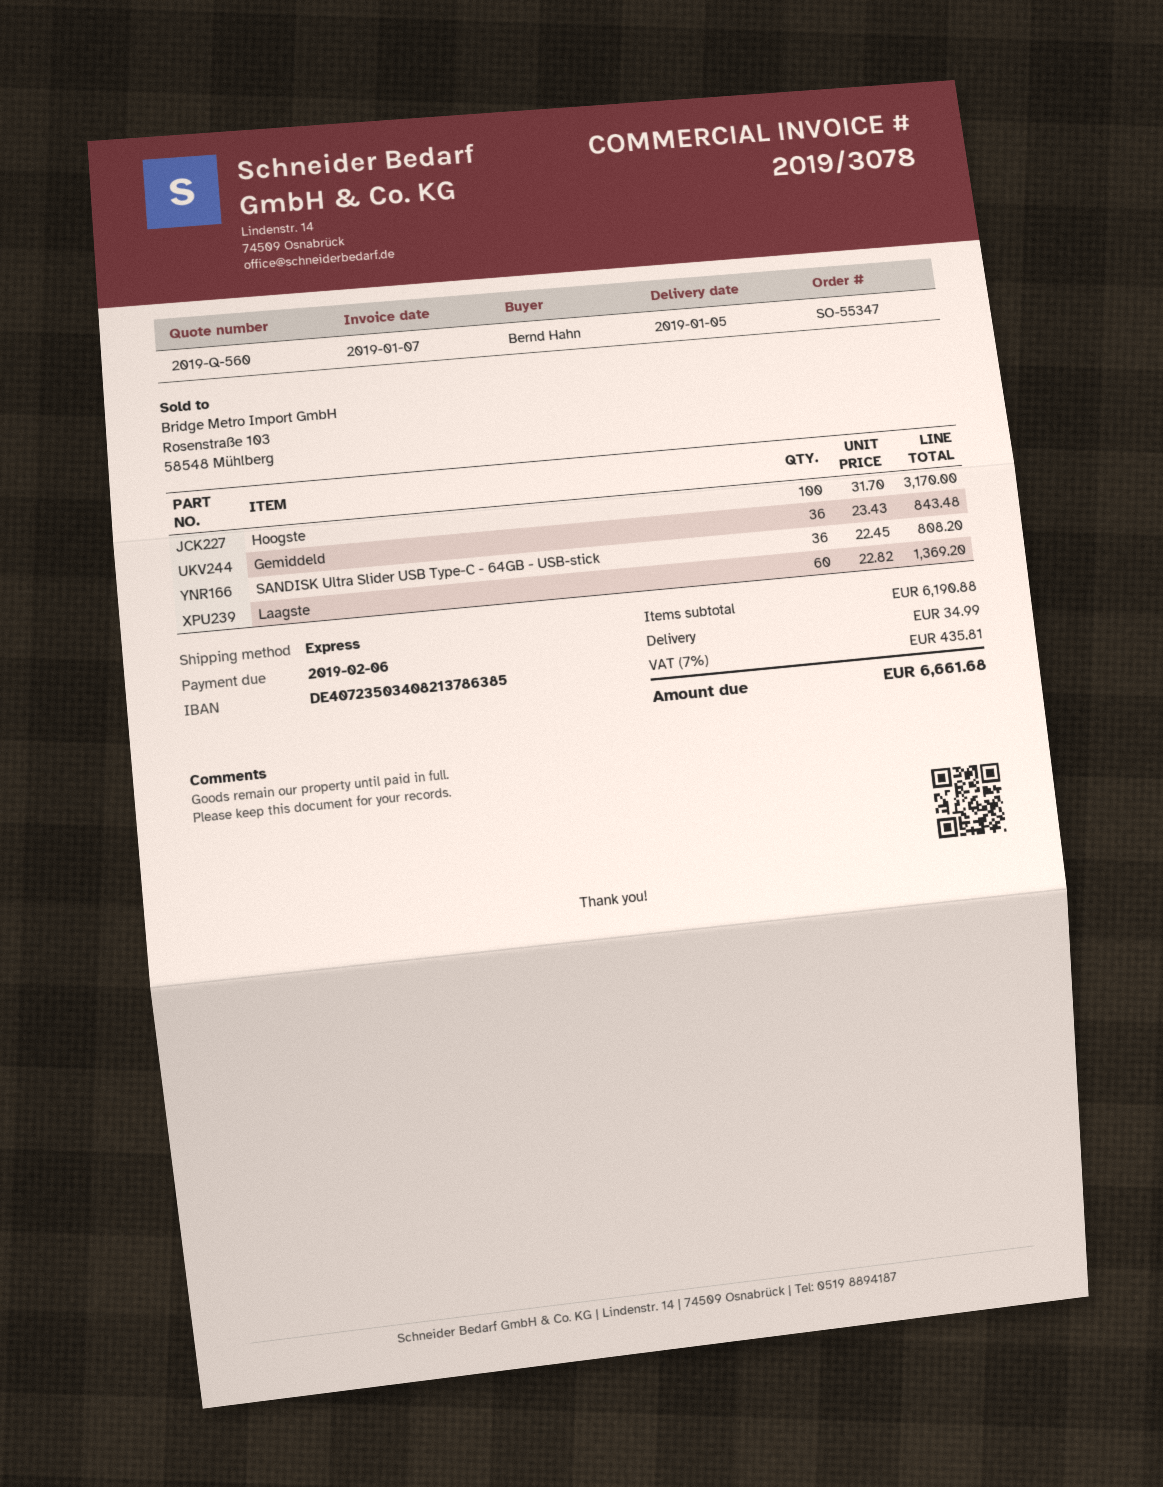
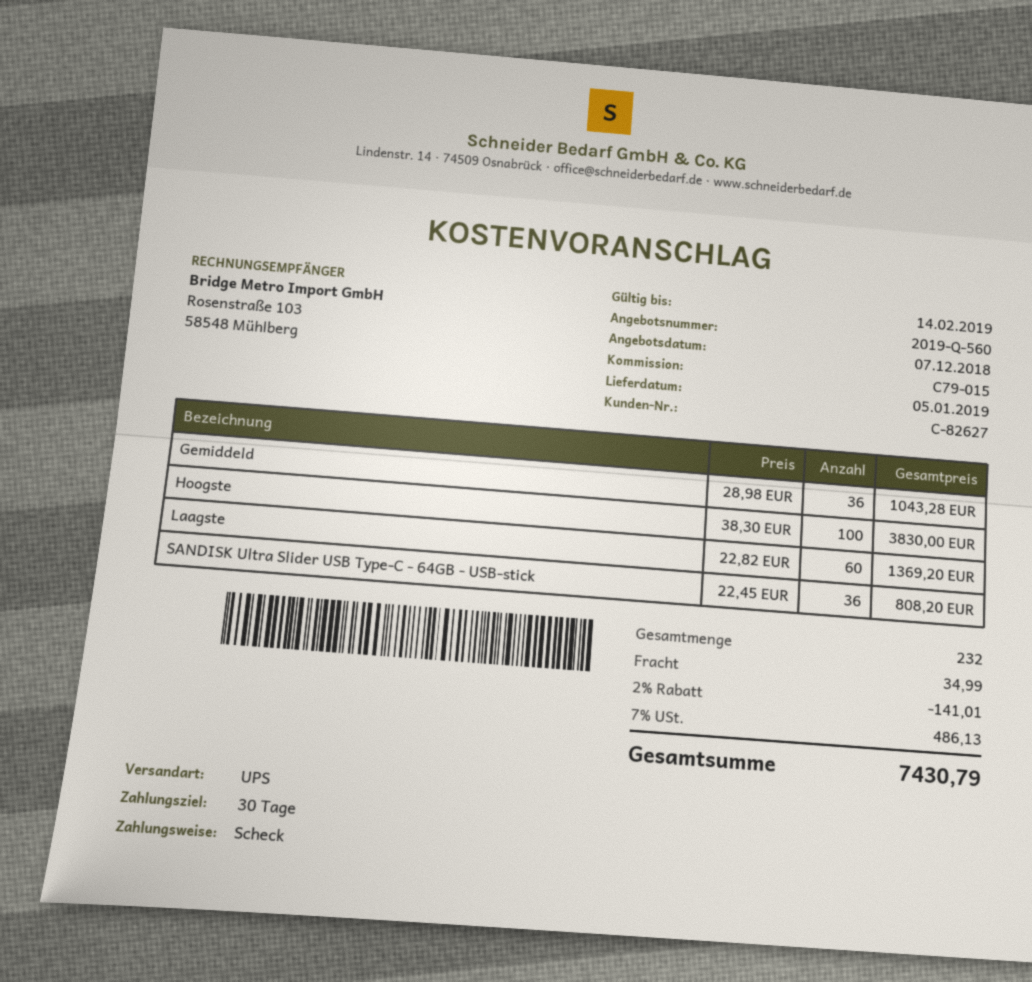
shipping method: express -> UPS
Hoogste: 100 x 31.70 = 3170.00 -> 100 x 38.30 = 3830.00
Gemiddeld: 36 x 23.43 = 843.48 -> 36 x 28.98 = 1043.28
discount: none -> 2% = 141.01
tax: 7% = 435.81 -> 7% = 486.13
total: 6661.68 -> 7430.79

